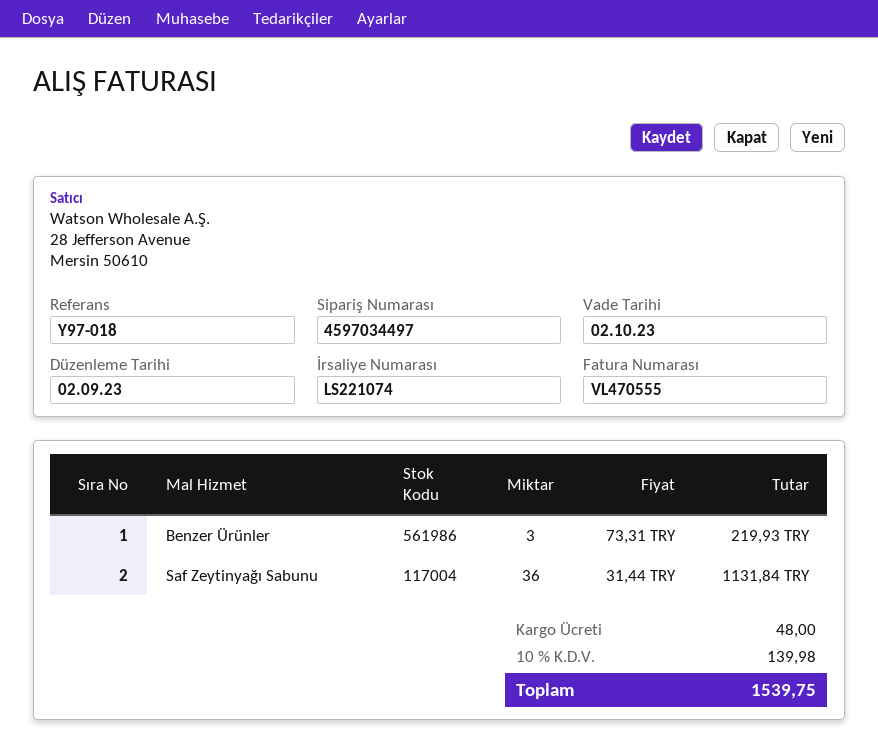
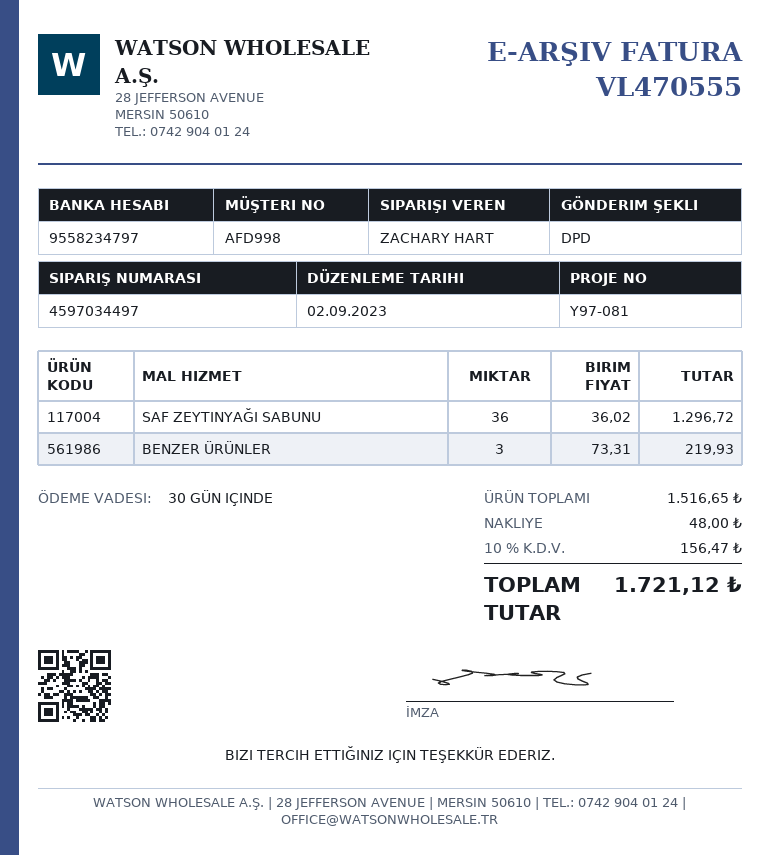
reference: Y97-018 -> Y97-081
Saf Zeytinyağı Sabunu: 36 x 31.44 = 1131.84 -> 36 x 36.02 = 1296.72
tax: 10% = 139.98 -> 10% = 156.47
total: 1539.75 -> 1721.12

